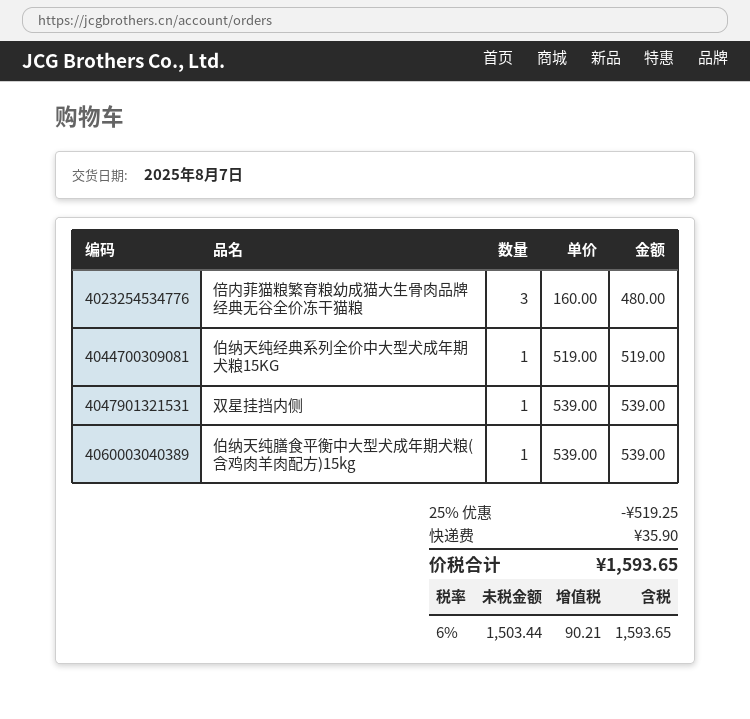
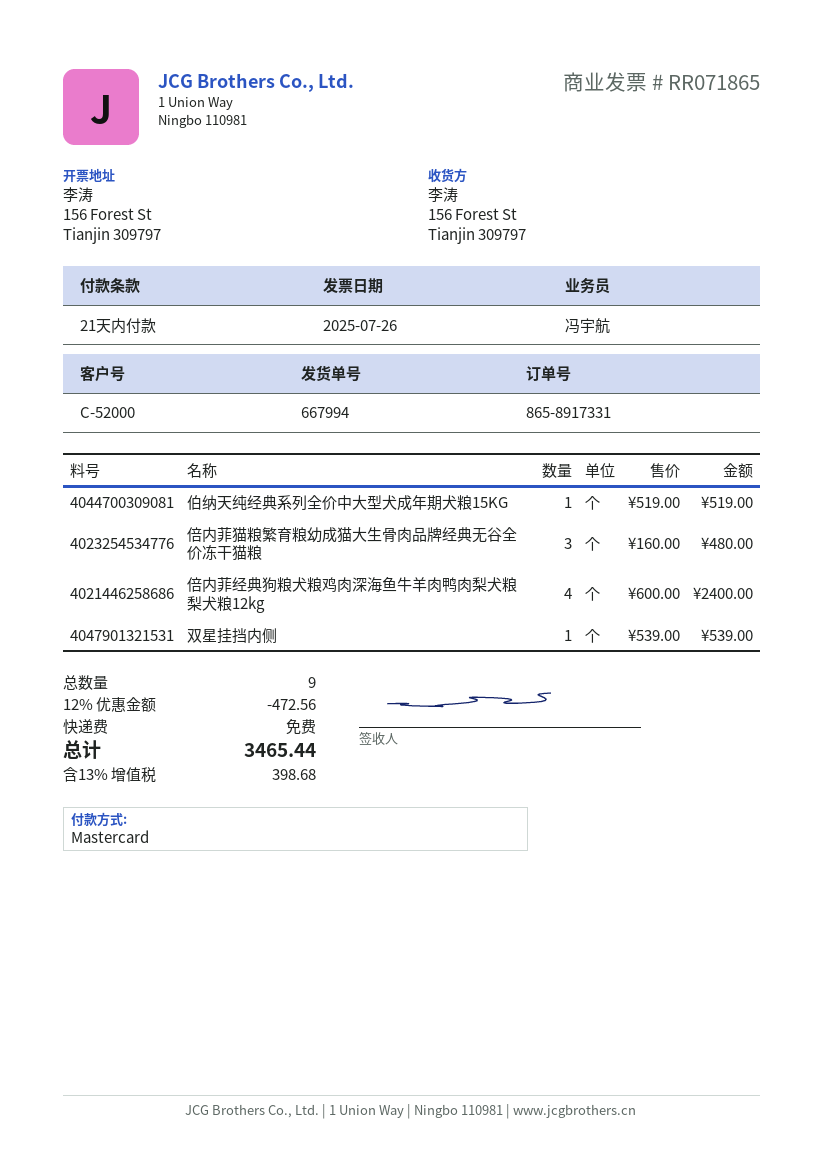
伯纳天纯膳食平衡中大型犬成年期犬粮(含鸡肉羊肉配方)15kg: 1 x 539.00 = 539.00 -> none
倍内菲经典狗粮犬粮鸡肉深海鱼牛羊肉鸭肉梨犬粮梨犬粮12kg: none -> 4 x 600.00 = 2400.00
discount: 25% = 519.25 -> 12% = 472.56
shipping: 35.90 -> 0.00
tax: 6% = 90.21 -> 13% = 398.68
total: 1593.65 -> 3465.44

